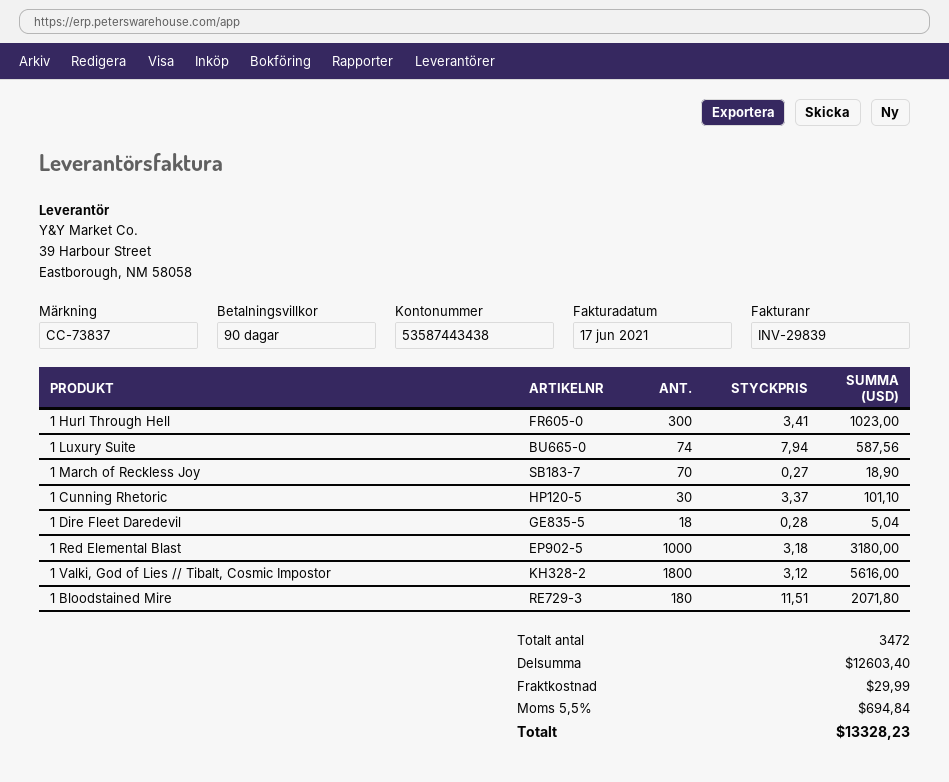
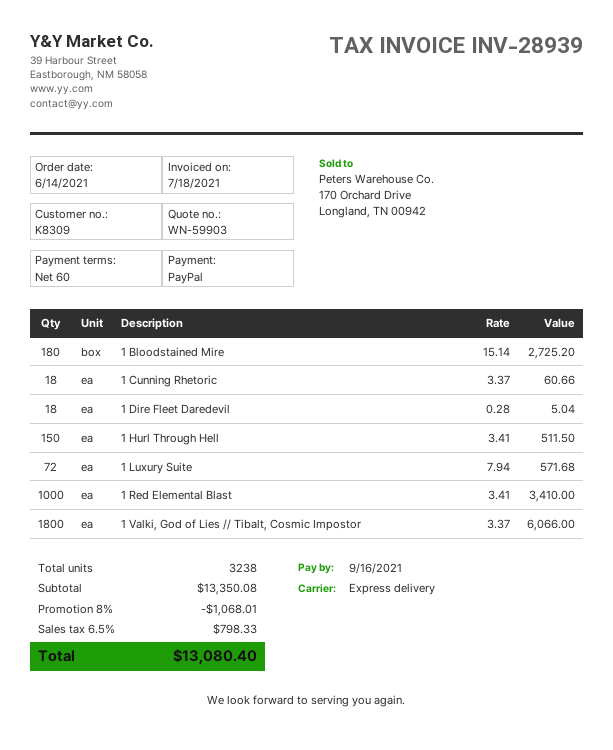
invoice number: INV-29839 -> INV-28939
invoice date: 2021-06-17 -> 2021-07-18
payment terms: 90 days -> 60 days
1 Hurl Through Hell: 300 x 3.41 = 1023.00 -> 150 x 3.41 = 511.50
1 Luxury Suite: 74 x 7.94 = 587.56 -> 72 x 7.94 = 571.68
1 March of Reckless Joy: 70 x 0.27 = 18.90 -> none
1 Cunning Rhetoric: 30 x 3.37 = 101.10 -> 18 x 3.37 = 60.66
1 Red Elemental Blast: 1000 x 3.18 = 3180.00 -> 1000 x 3.41 = 3410.00
1 Valki, God of Lies // Tibalt, Cosmic Impostor: 1800 x 3.12 = 5616.00 -> 1800 x 3.37 = 6066.00
1 Bloodstained Mire: 180 x 11.51 = 2071.80 -> 180 x 15.14 = 2725.20
total quantity: 3472 -> 3238
subtotal: 12603.40 -> 13350.08
discount: none -> 8% = 1068.01
shipping: 29.99 -> none
tax: 5.5% = 694.84 -> 6.5% = 798.33
total: 13328.23 -> 13080.40

